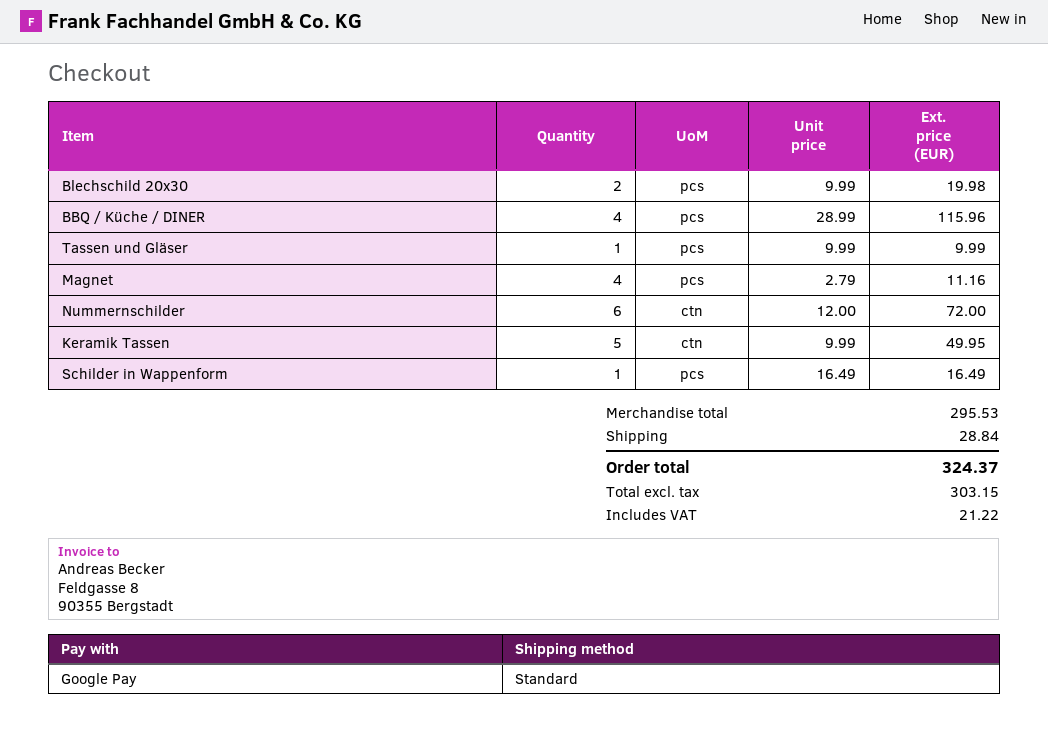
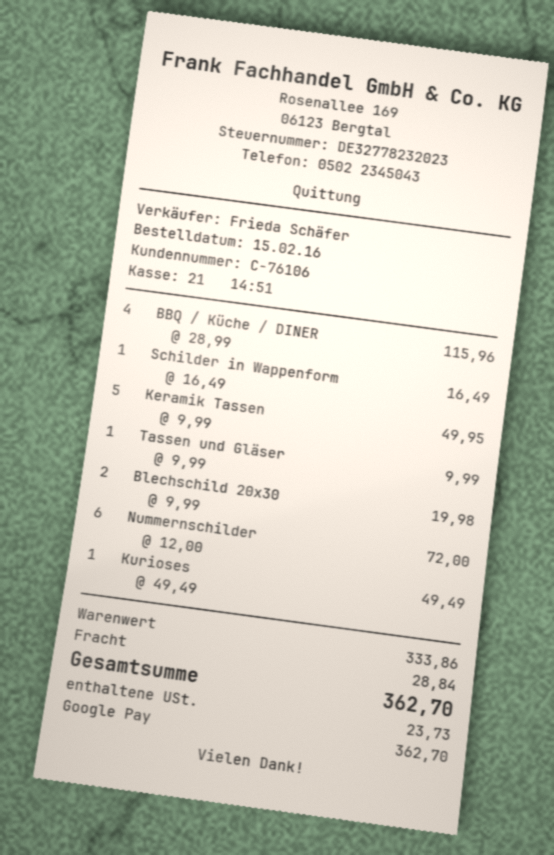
Magnet: 4 x 2.79 = 11.16 -> none
Kurioses: none -> 1 x 49.49 = 49.49
subtotal: 295.53 -> 333.86
tax: 21.22 -> 23.73
total: 324.37 -> 362.70

